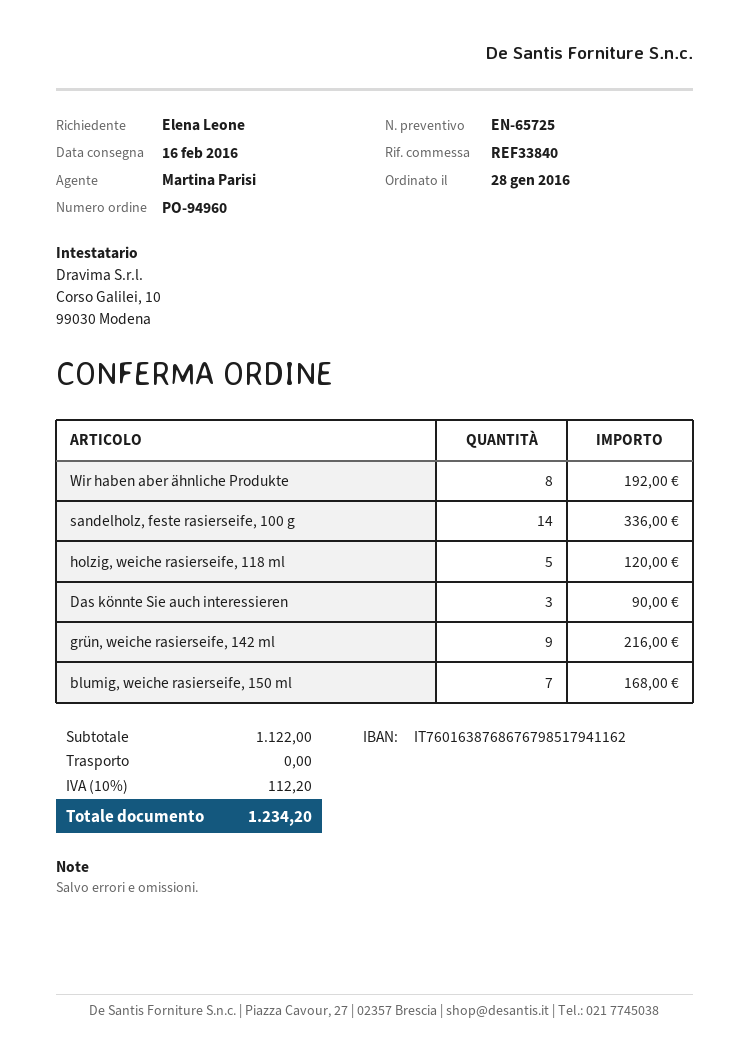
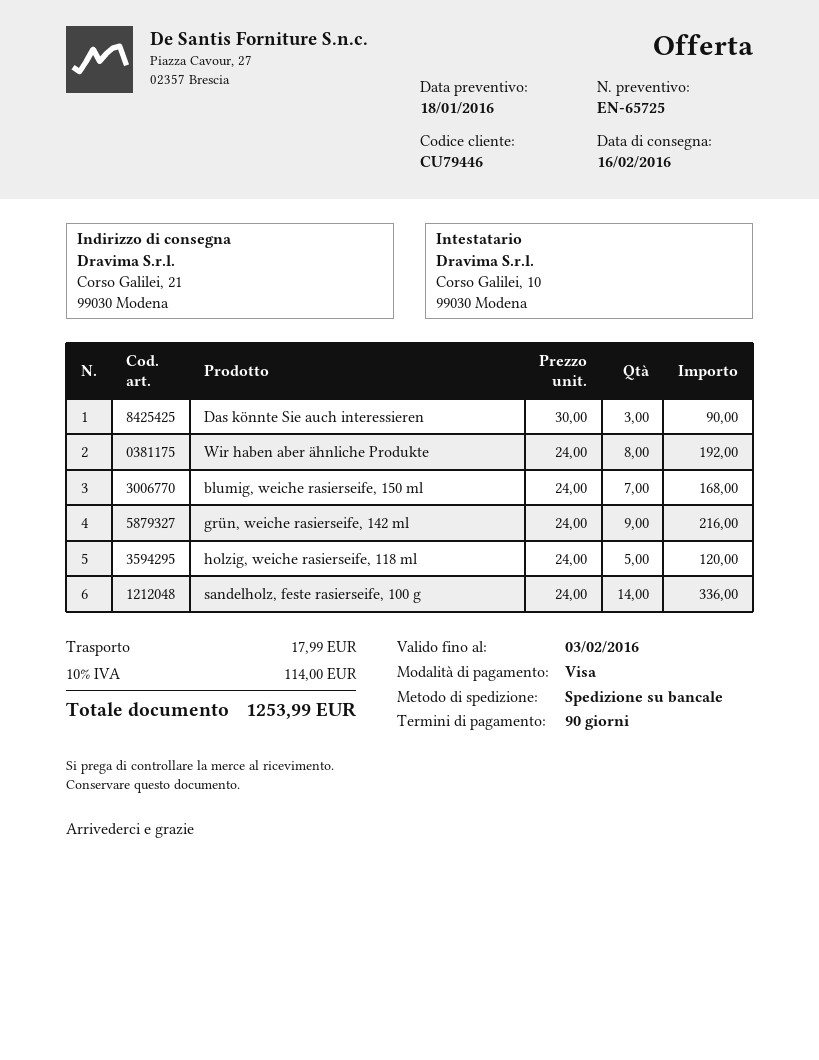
shipping: 0.00 -> 17.99
tax: 10% = 112.20 -> 10% = 114.00
total: 1234.20 -> 1253.99

